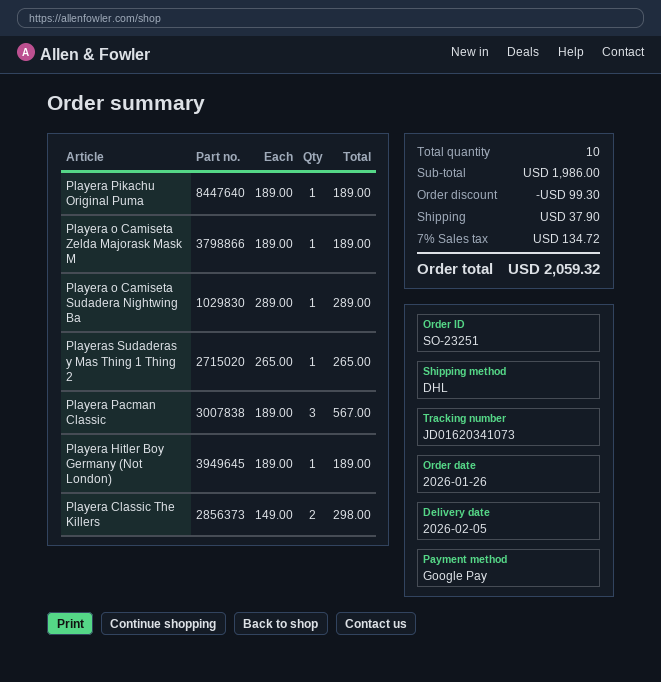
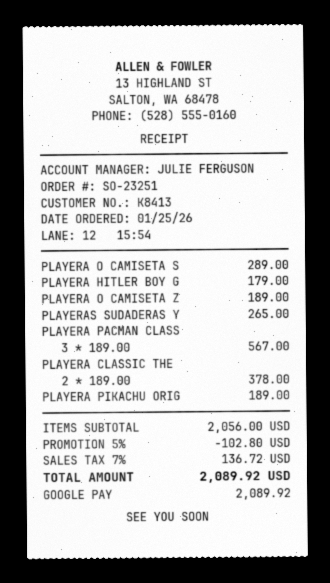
order date: 2026-01-26 -> 2026-01-25
Playera Hitler Boy Germany (Not London): 1 x 189.00 = 189.00 -> 1 x 179.00 = 179.00
Playera Classic The Killers: 2 x 149.00 = 298.00 -> 2 x 189.00 = 378.00
subtotal: 1986.00 -> 2056.00
discount: 99.30 -> 102.80
shipping: 37.90 -> none
tax: 7% = 134.72 -> 7% = 136.72
total: 2059.32 -> 2089.92

